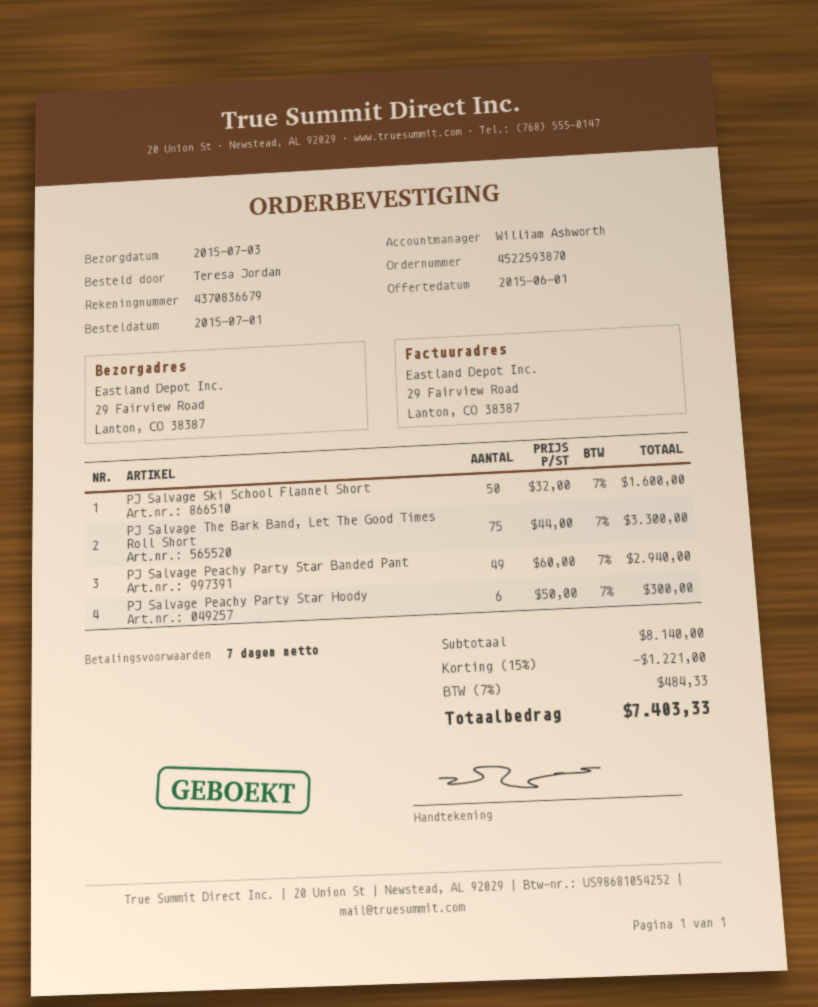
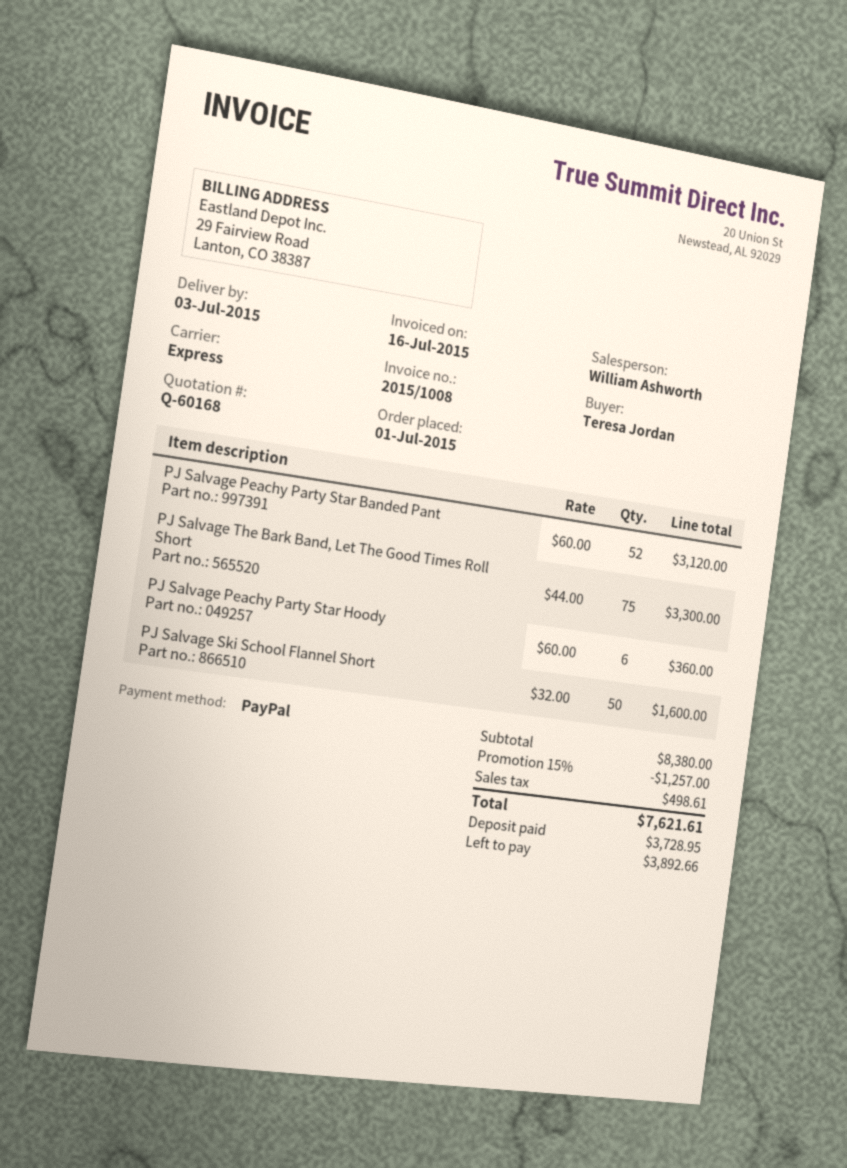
PJ Salvage Peachy Party Star Banded Pant: 49 x 60.00 = 2940.00 -> 52 x 60.00 = 3120.00
PJ Salvage Peachy Party Star Hoody: 6 x 50.00 = 300.00 -> 6 x 60.00 = 360.00
subtotal: 8140.00 -> 8380.00
discount: 15% = 1221.00 -> 15% = 1257.00
tax: 484.33 -> 498.61
total: 7403.33 -> 7621.61

